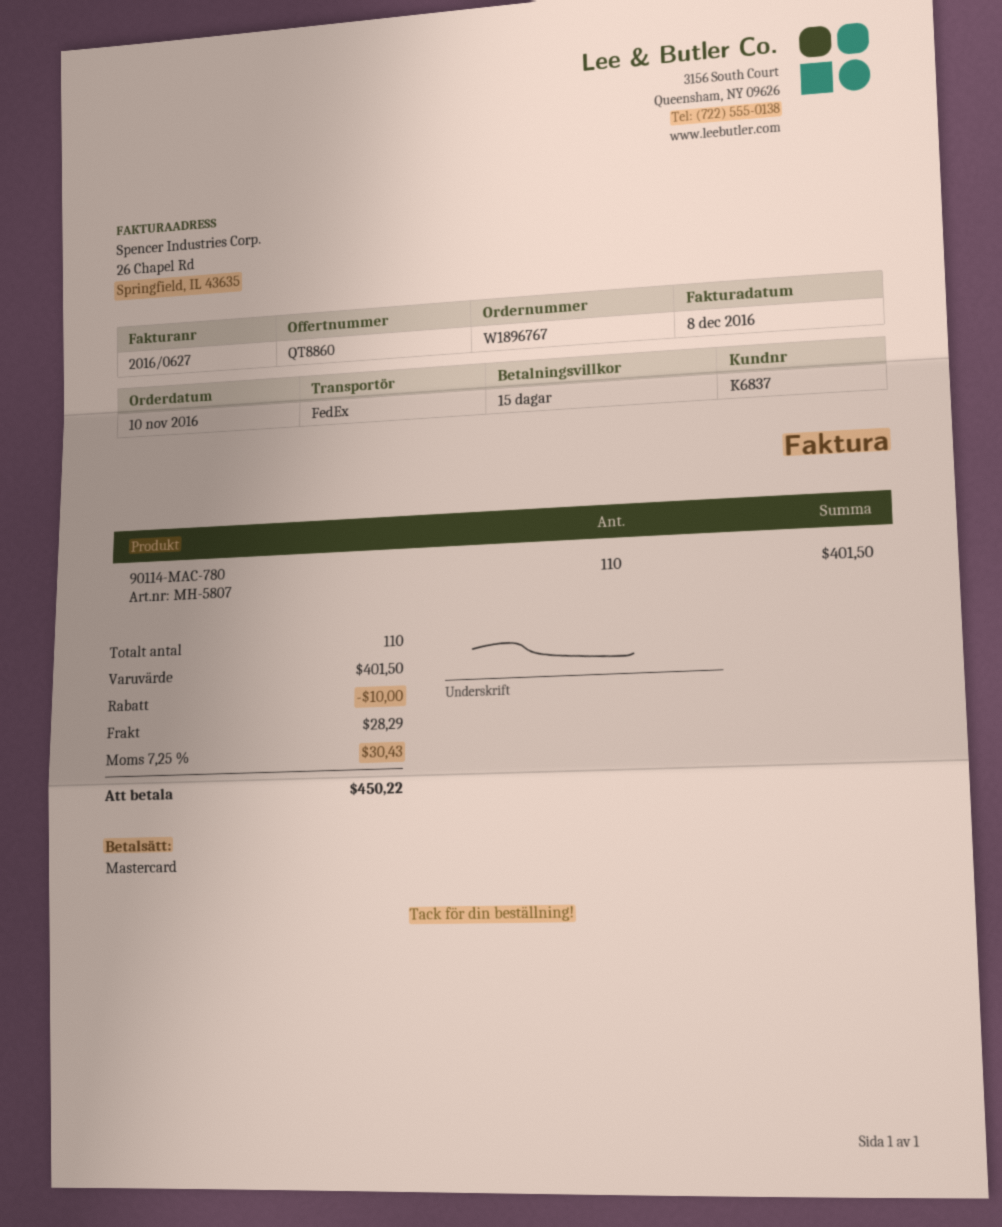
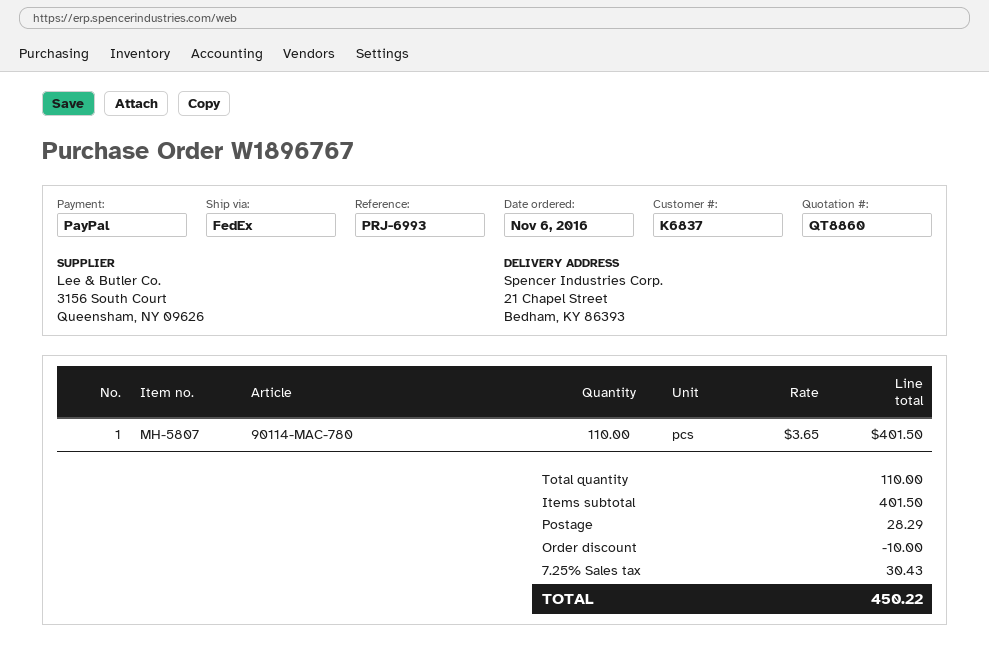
order date: 2016-11-10 -> 2016-11-06
payment method: Mastercard -> PayPal

